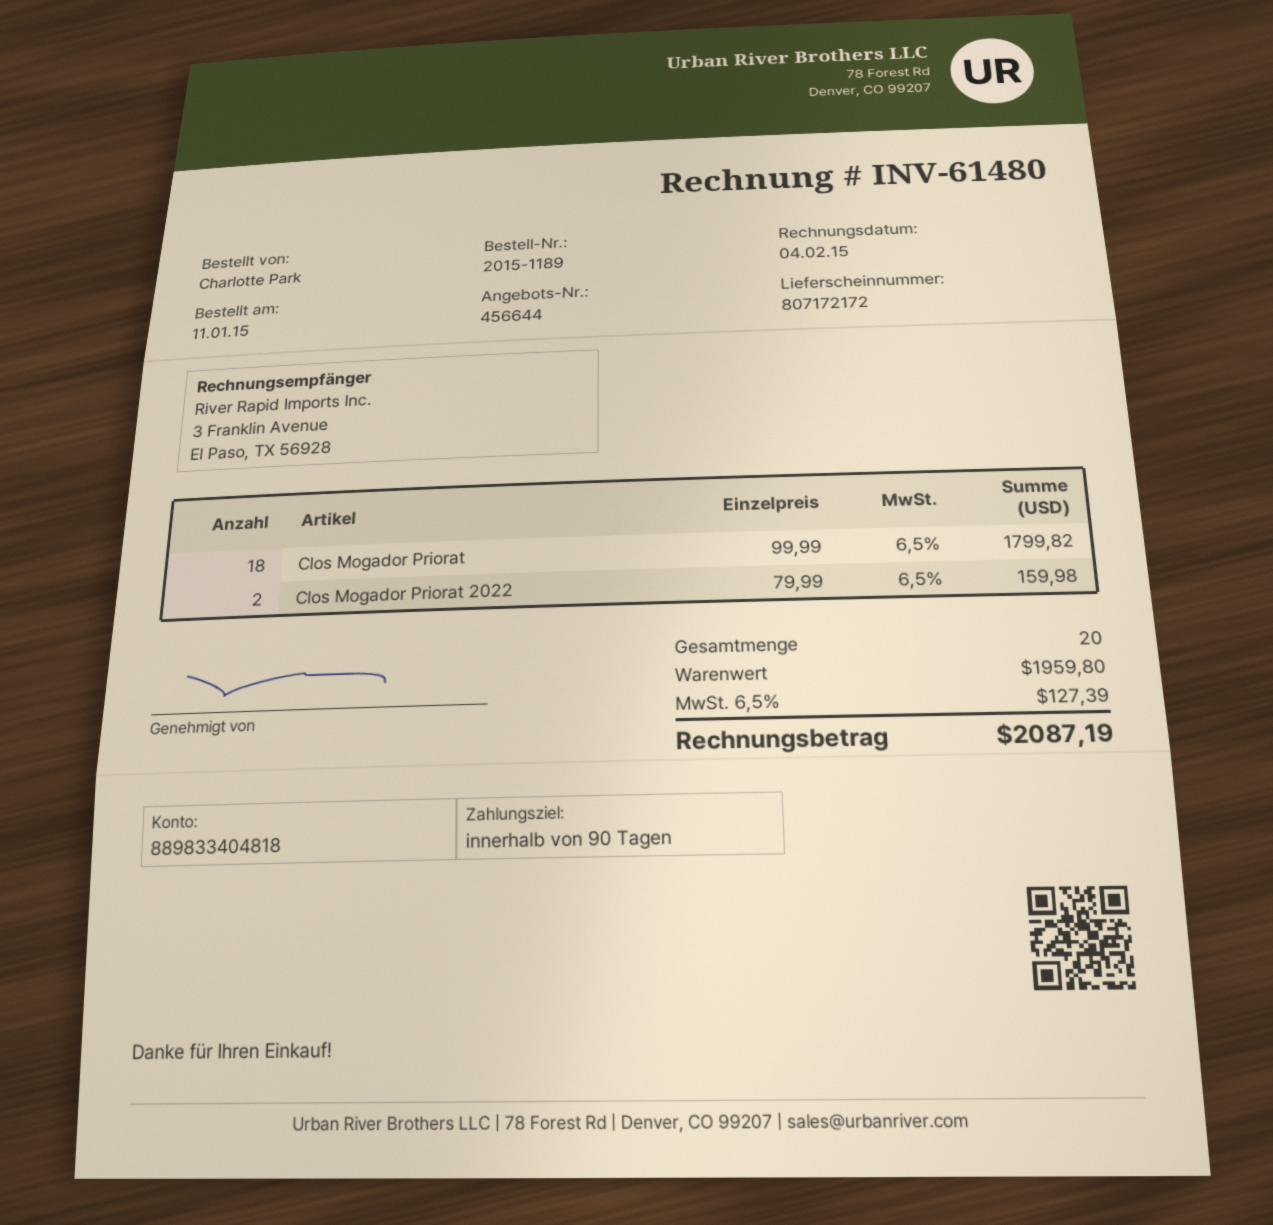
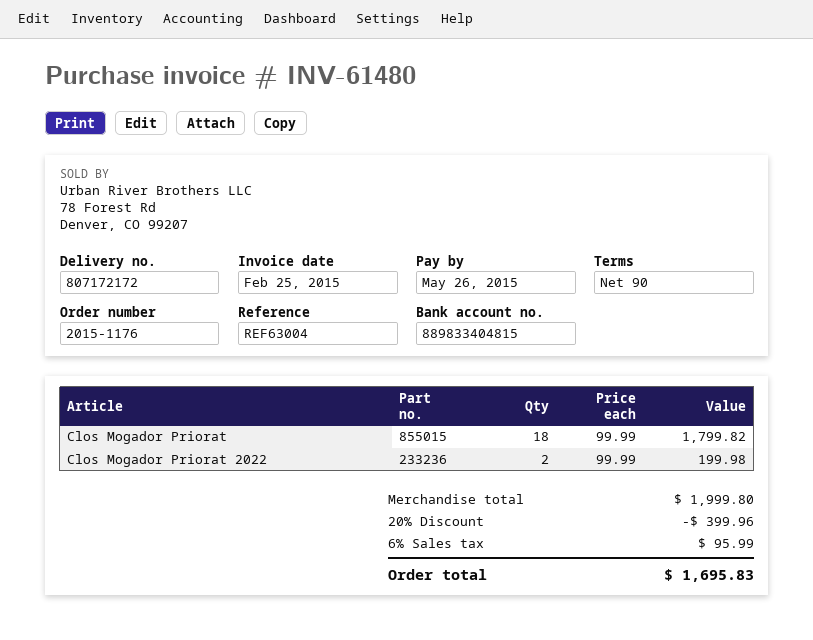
order number: 2015-1189 -> 2015-1176
invoice date: 2015-02-04 -> 2015-02-25
bank account: 889833404818 -> 889833404815
Clos Mogador Priorat 2022: 2 x 79.99 = 159.98 -> 2 x 99.99 = 199.98
subtotal: 1959.80 -> 1999.80
discount: none -> 20% = 399.96
tax: 6.5% = 127.39 -> 6% = 95.99
total: 2087.19 -> 1695.83

